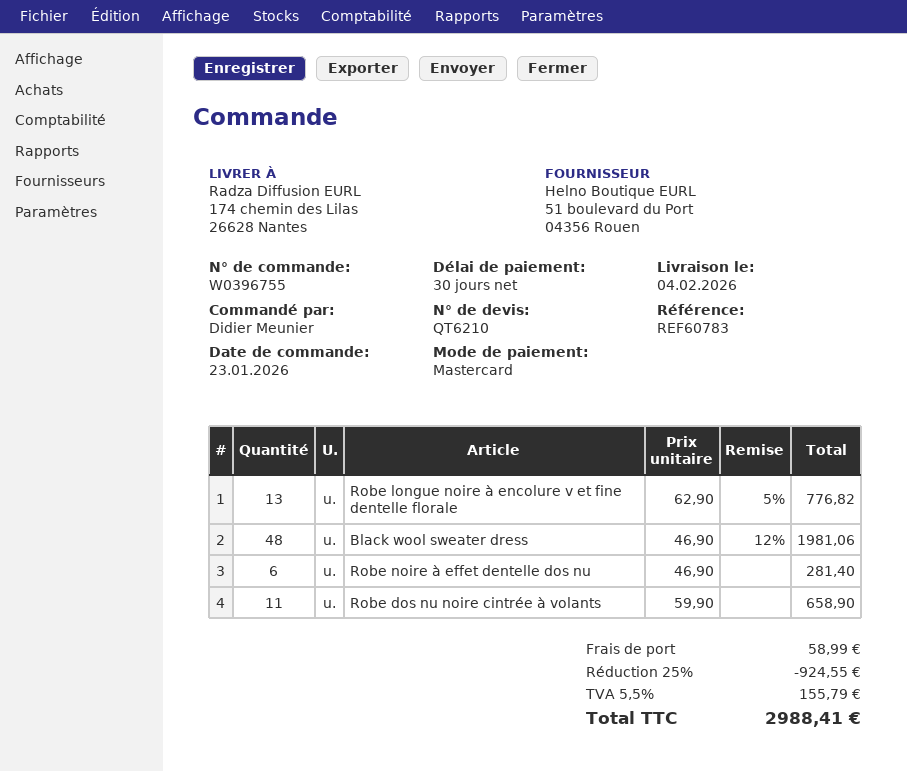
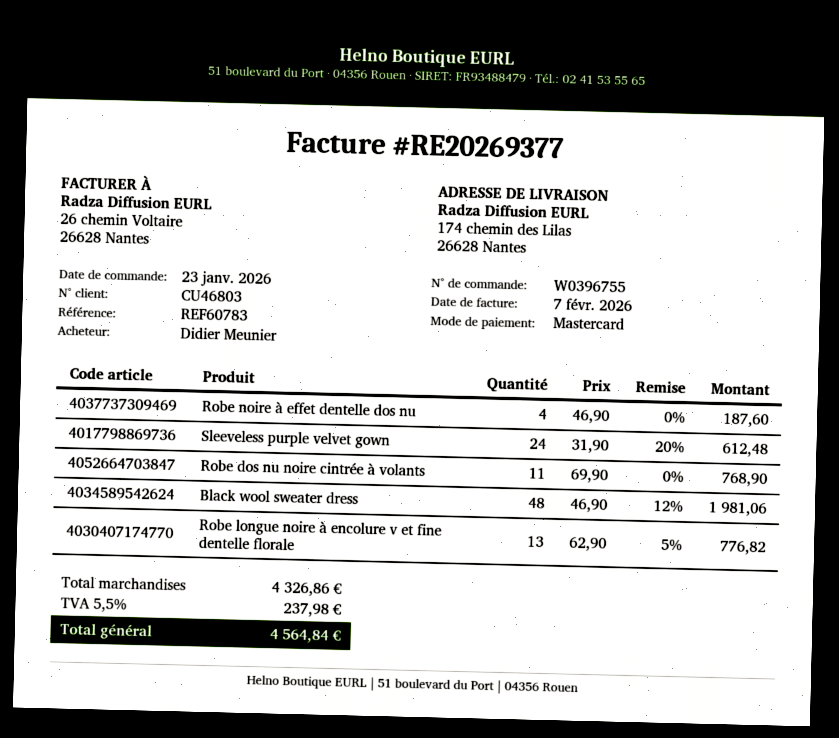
Robe noire à effet dentelle dos nu: 6 x 46.90 = 281.40 -> 4 x 46.90 = 187.60
Robe dos nu noire cintrée à volants: 11 x 59.90 = 658.90 -> 11 x 69.90 = 768.90
Sleeveless purple velvet gown: none -> 24 x 31.90 - 20% = 612.48
discount: 25% = 924.55 -> none
shipping: 58.99 -> none
tax: 5.5% = 155.79 -> 5.5% = 237.98
total: 2988.41 -> 4564.84

